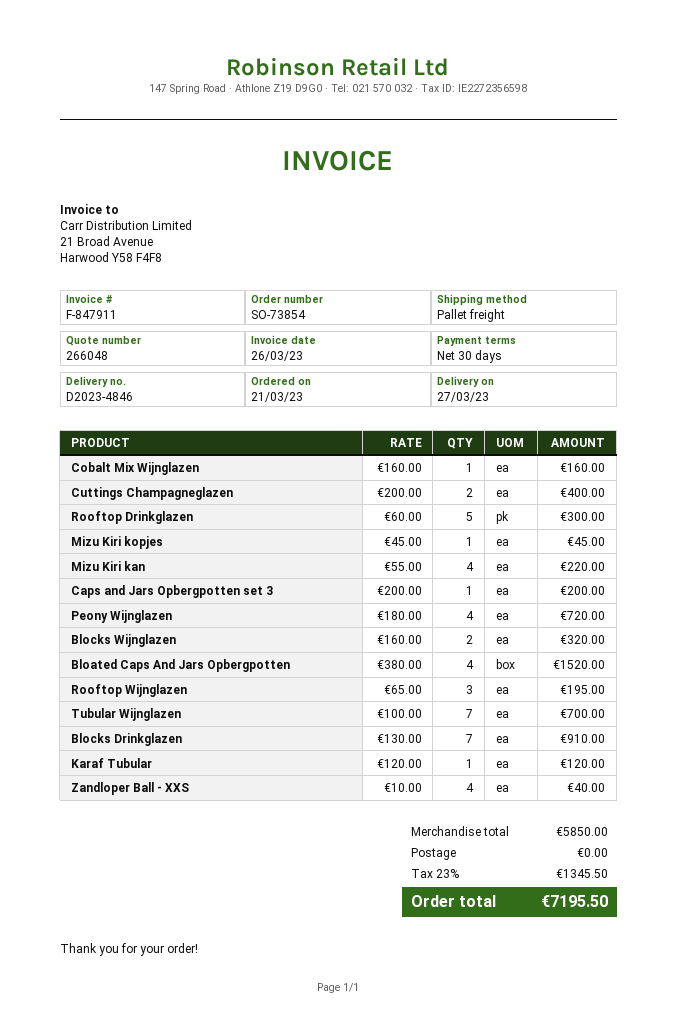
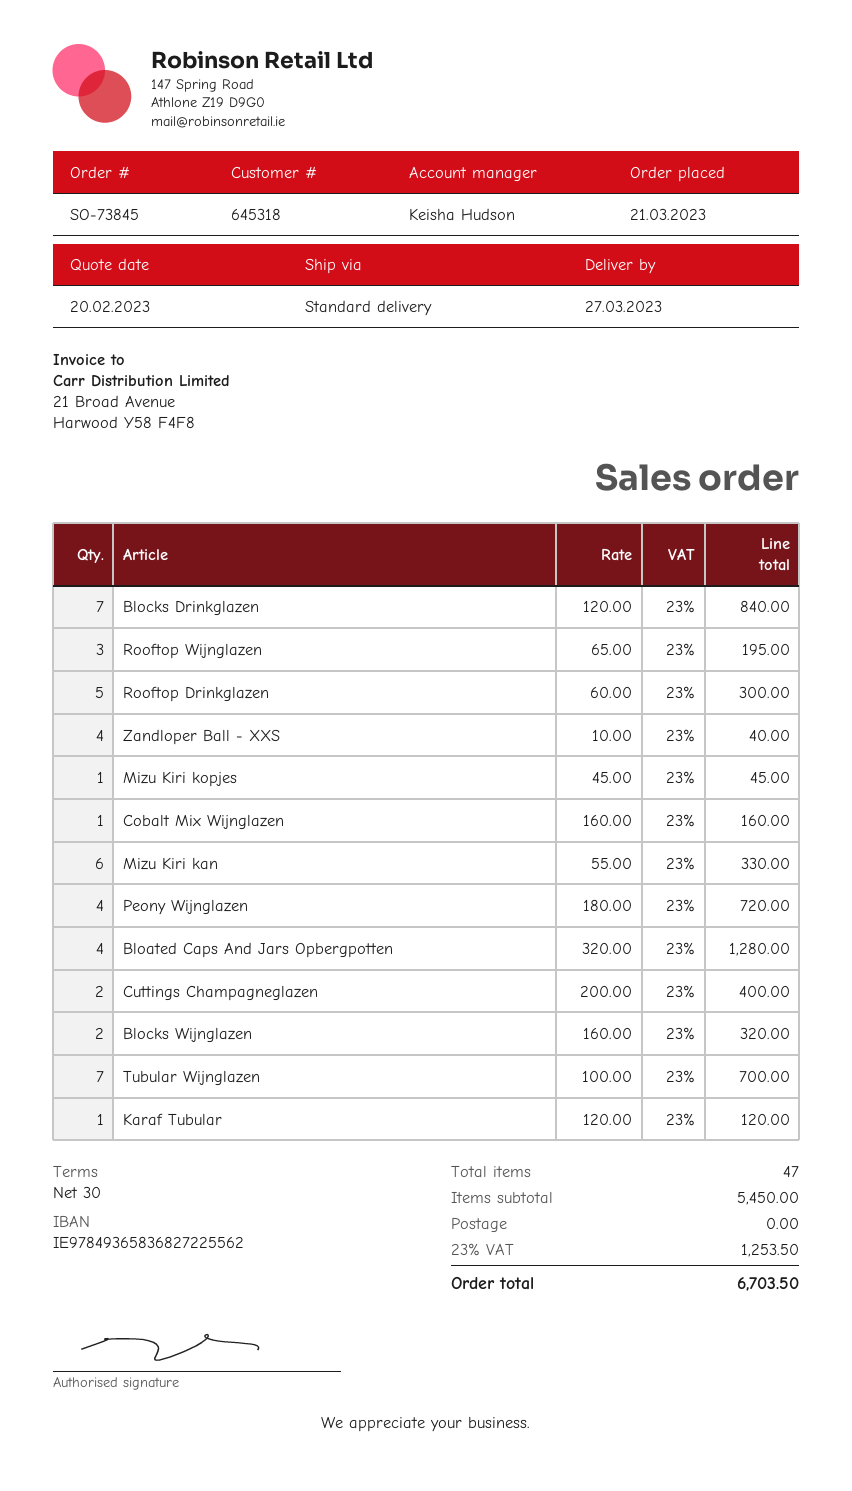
order number: SO-73854 -> SO-73845
shipping method: pallet freight -> standard
Mizu Kiri kan: 4 x 55.00 = 220.00 -> 6 x 55.00 = 330.00
Caps and Jars Opbergpotten set 3: 1 x 200.00 = 200.00 -> none
Bloated Caps And Jars Opbergpotten: 4 x 380.00 = 1520.00 -> 4 x 320.00 = 1280.00
Blocks Drinkglazen: 7 x 130.00 = 910.00 -> 7 x 120.00 = 840.00
subtotal: 5850.00 -> 5450.00
tax: 23% = 1345.50 -> 23% = 1253.50
total: 7195.50 -> 6703.50

